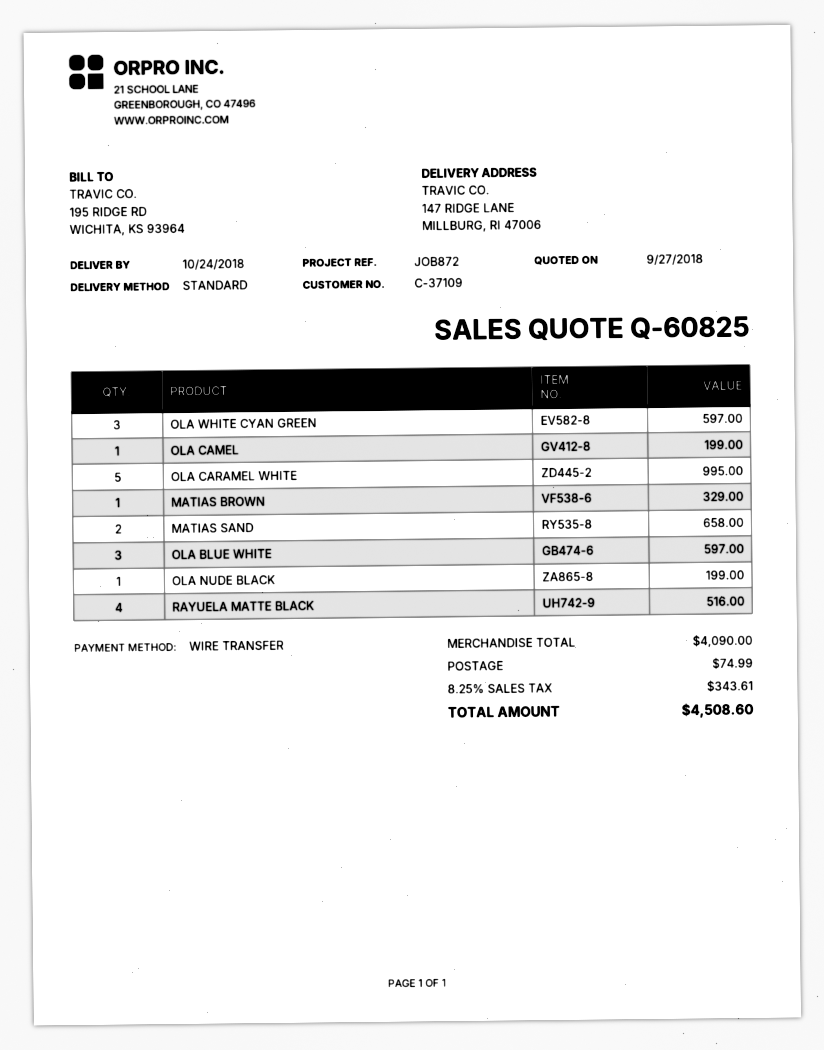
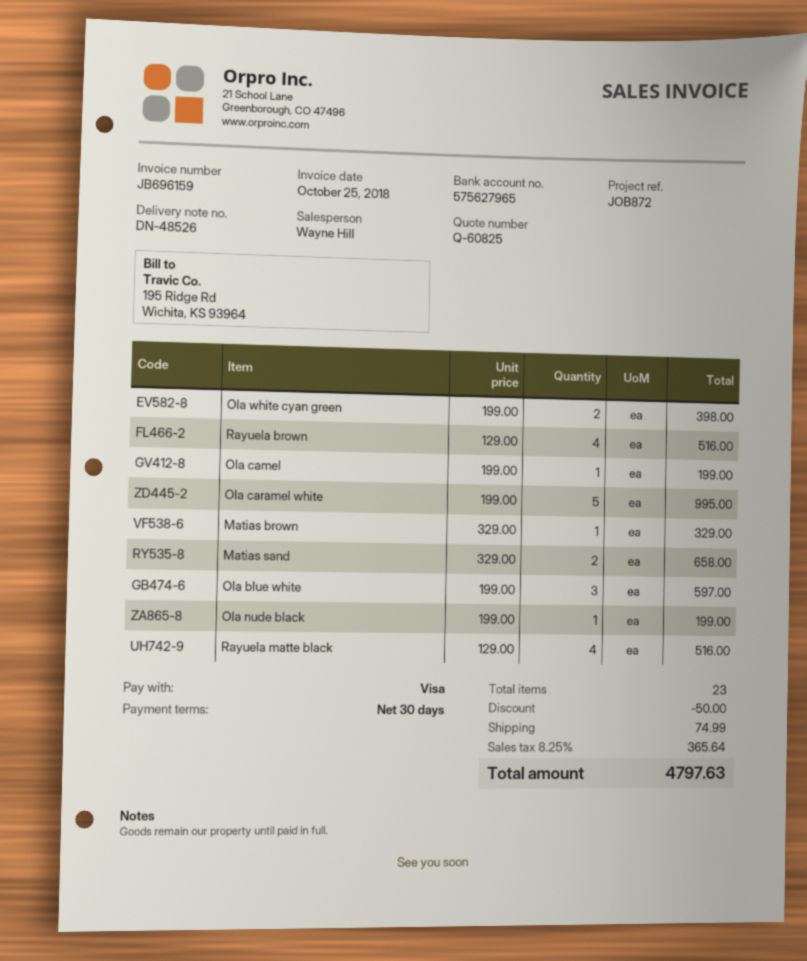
payment method: bank transfer -> Visa
OLA WHITE CYAN GREEN: 3 for 597.00 -> 2 for 398.00
Rayuela brown: none -> 4 for 516.00
discount: none -> 50.00
tax: 8.25% = 343.61 -> 8.25% = 365.64
total: 4508.60 -> 4797.63

